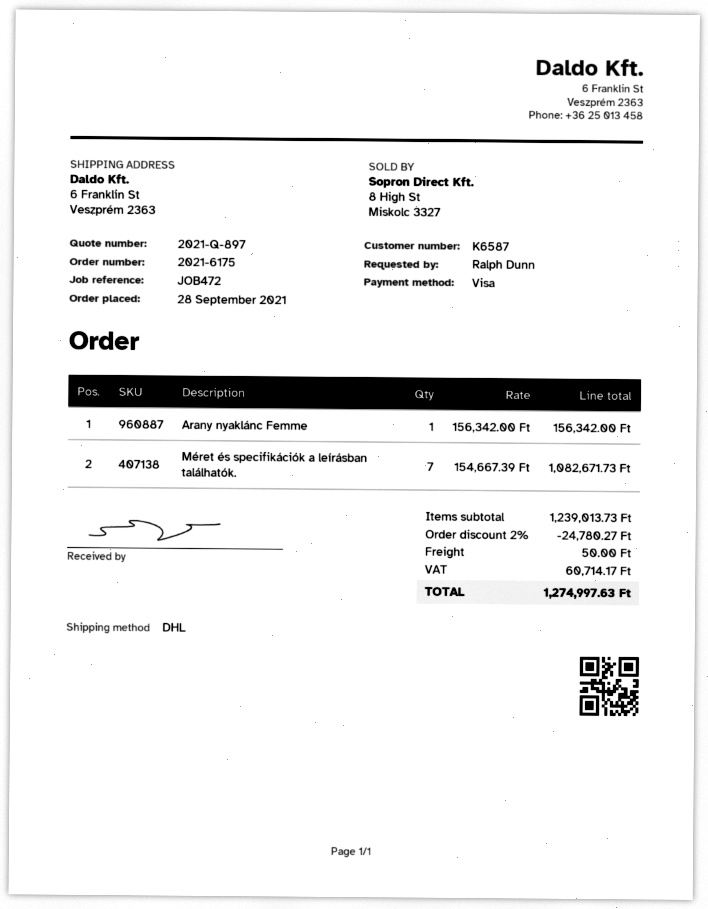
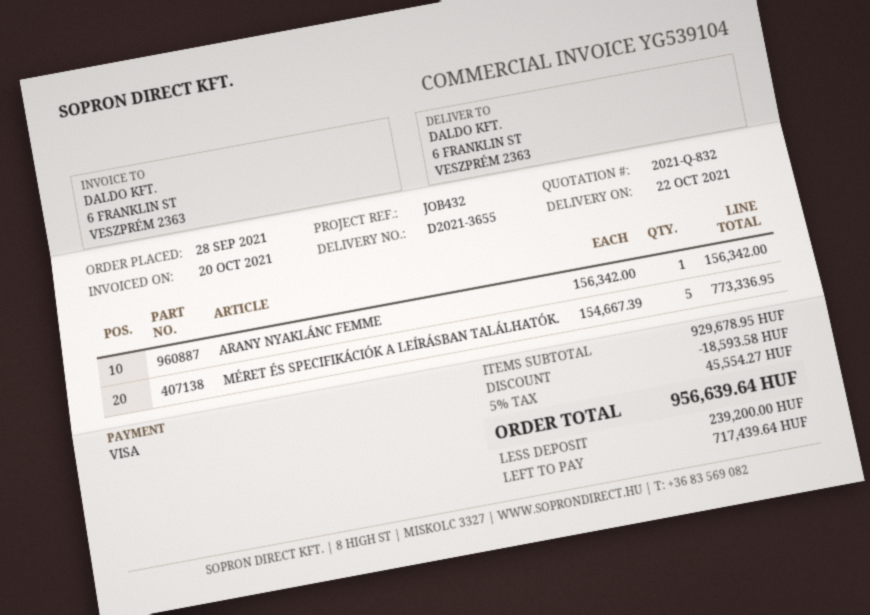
quote number: 2021-Q-897 -> 2021-Q-832
reference: JOB472 -> JOB432
Méret és specifikációk a leírásban találhatók.: 7 x 154667.39 = 1082671.73 -> 5 x 154667.39 = 773336.95
subtotal: 1239013.73 -> 929678.95
discount: 24780.27 -> 18593.58
shipping: 50.00 -> none
tax: 60714.17 -> 45554.27
total: 1274997.63 -> 956639.64

